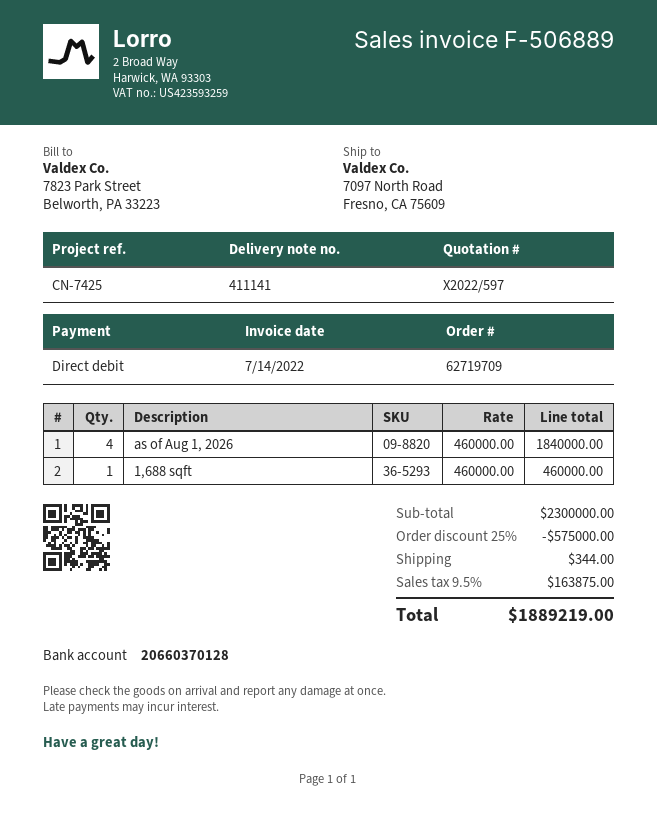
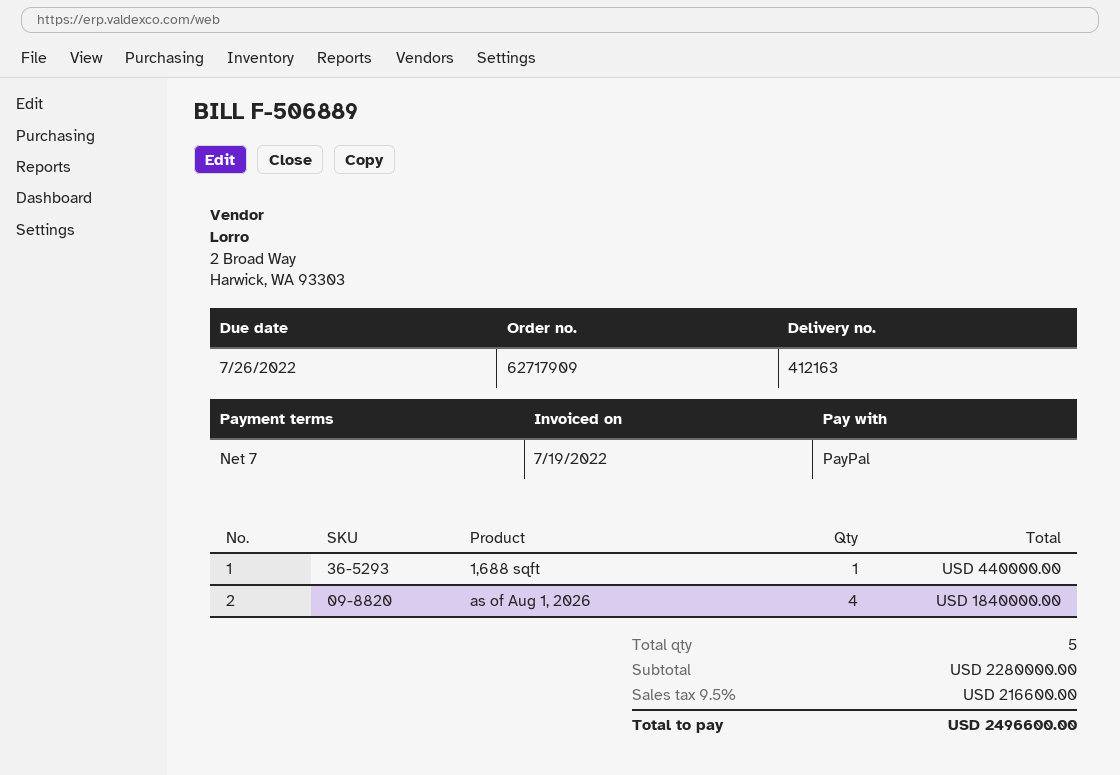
order number: 62719709 -> 62717909
delivery note number: 411141 -> 412163
invoice date: 2022-07-14 -> 2022-07-19
payment method: direct debit -> PayPal
1,688 sqft: 1 for 460000.00 -> 1 for 440000.00
subtotal: 2300000.00 -> 2280000.00
discount: 25% = 575000.00 -> none
shipping: 344.00 -> none
tax: 9.5% = 163875.00 -> 9.5% = 216600.00
total: 1889219.00 -> 2496600.00

